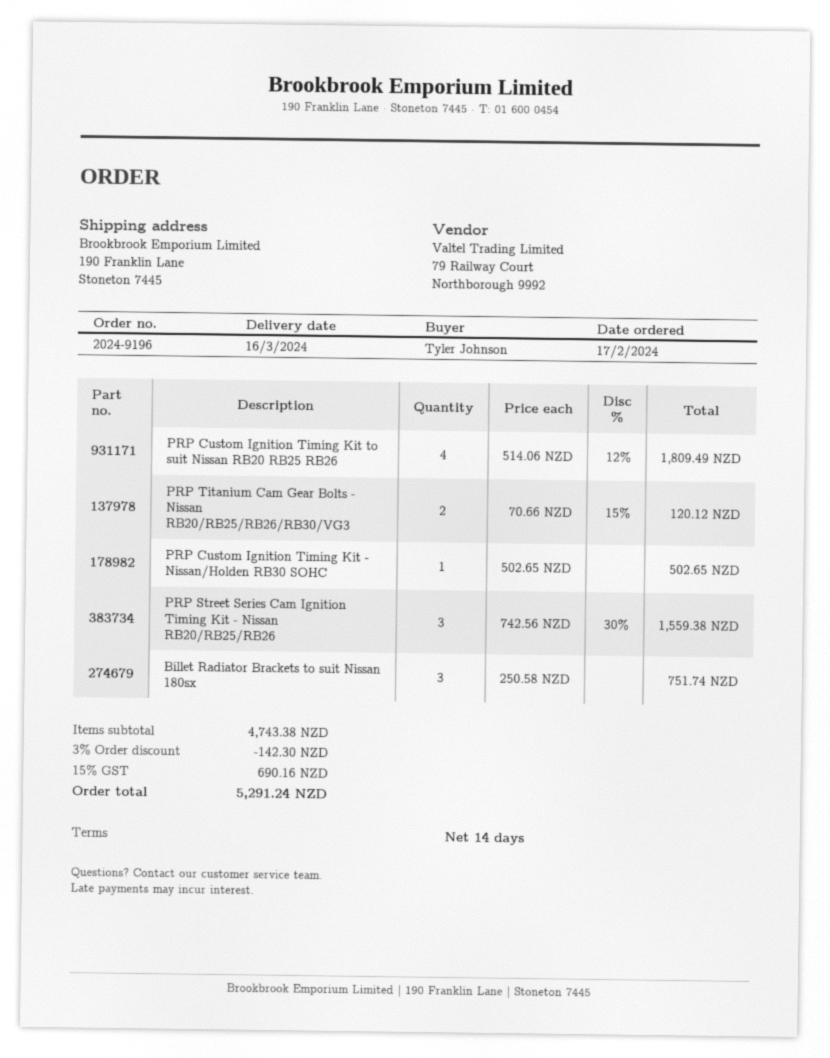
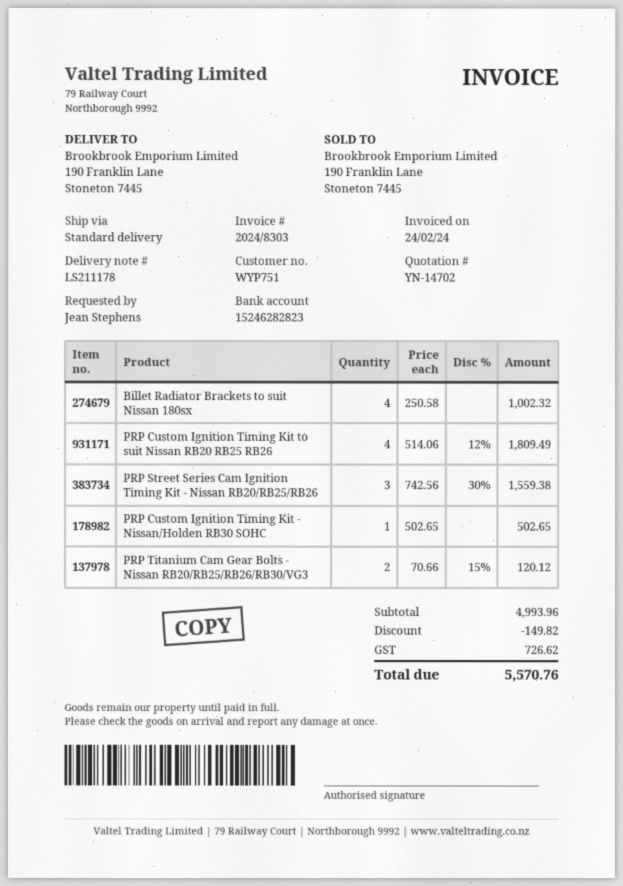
ordered by: Tyler Johnson -> Jean Stephens
Billet Radiator Brackets to suit Nissan 180sx: 3 x 250.58 = 751.74 -> 4 x 250.58 = 1002.32
subtotal: 4743.38 -> 4993.96
discount: 142.30 -> 149.82
tax: 690.16 -> 726.62
total: 5291.24 -> 5570.76

